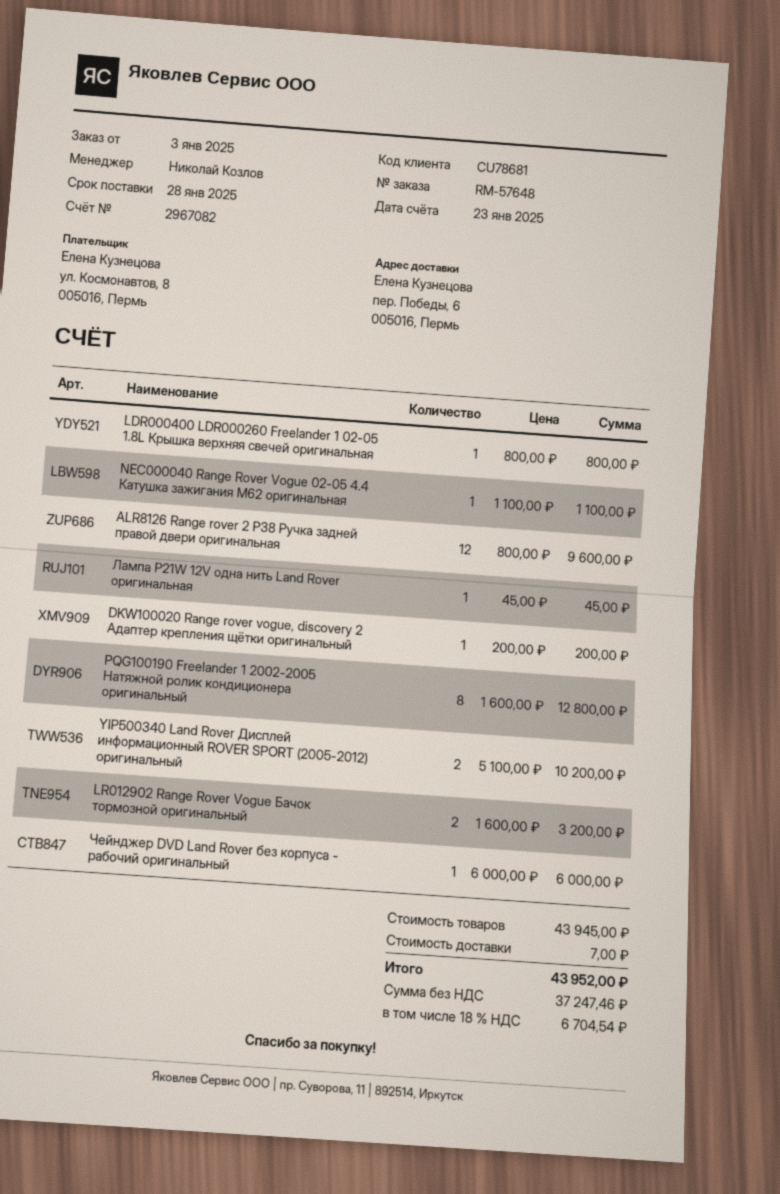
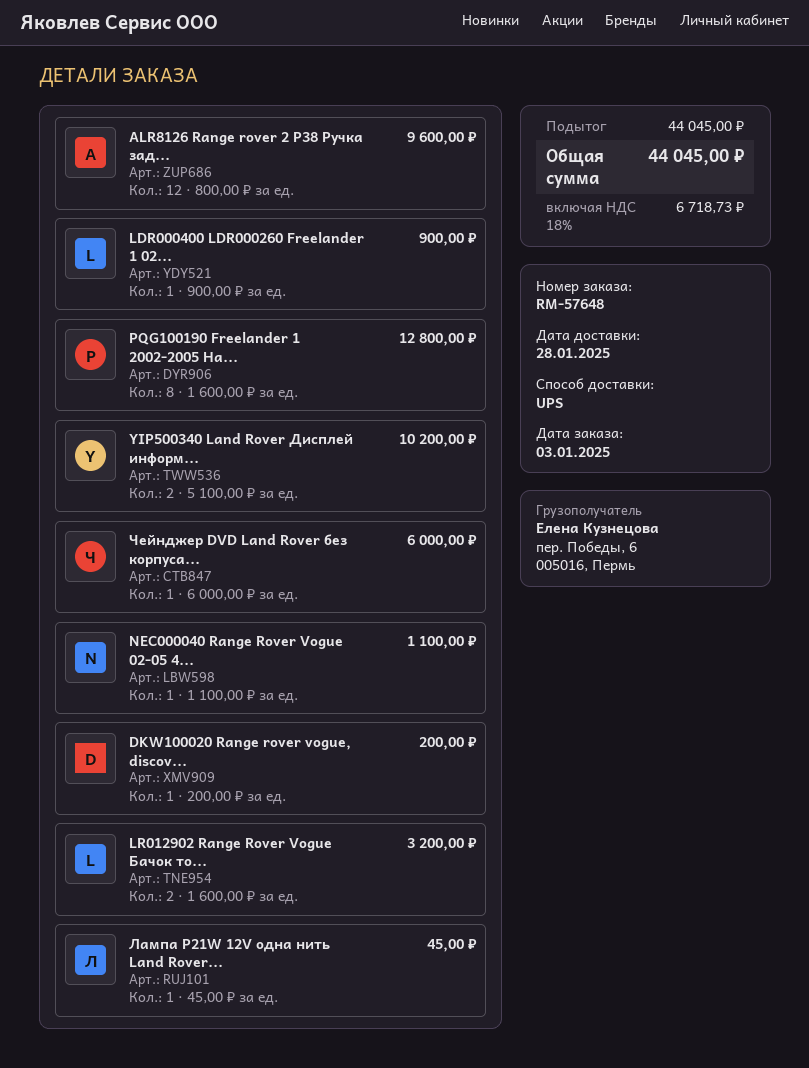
LDR000400 LDR000260 Freelander 1 02-05 1.8L Крышка верхняя свечей оригинальная: 1 x 800.00 = 800.00 -> 1 x 900.00 = 900.00
subtotal: 43945.00 -> 44045.00
shipping: 7.00 -> none
tax: 18% = 6704.54 -> 18% = 6718.73
total: 43952.00 -> 44045.00

